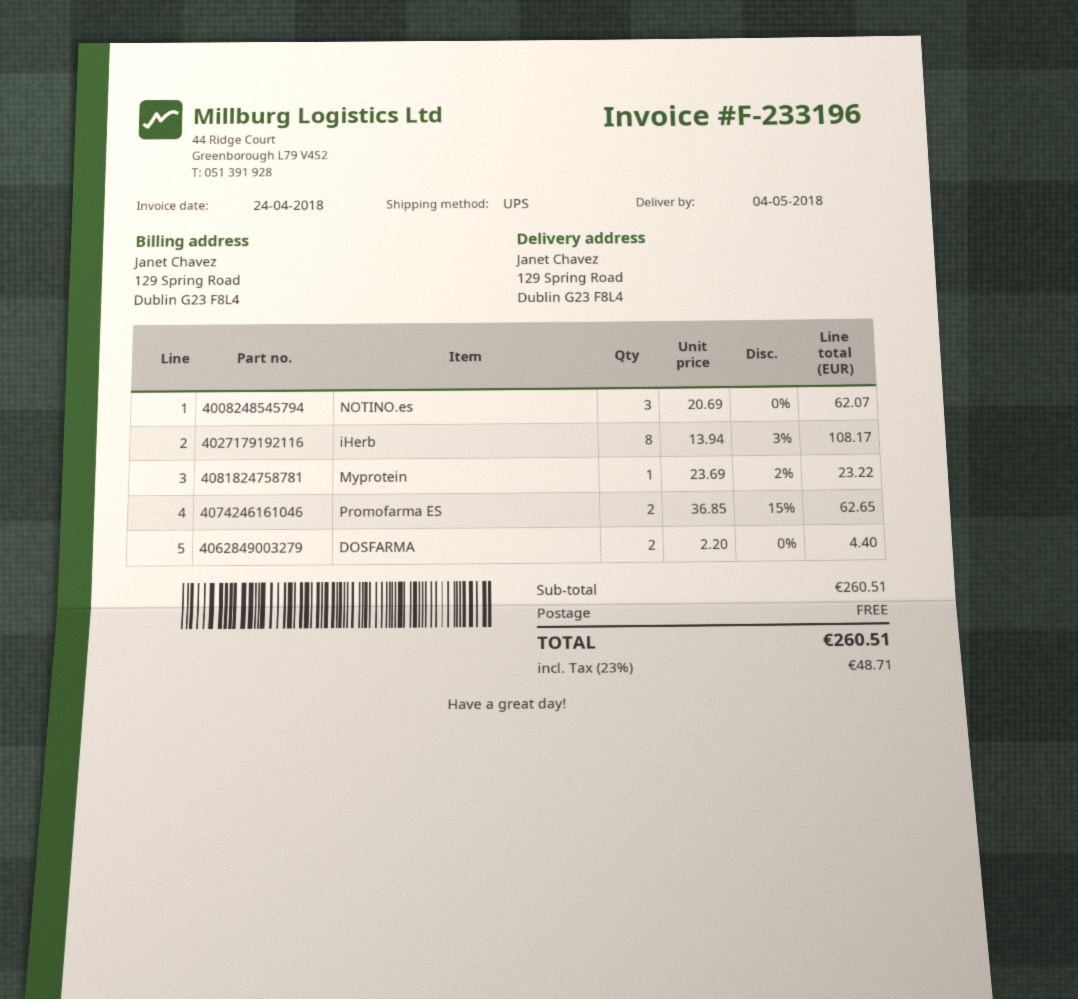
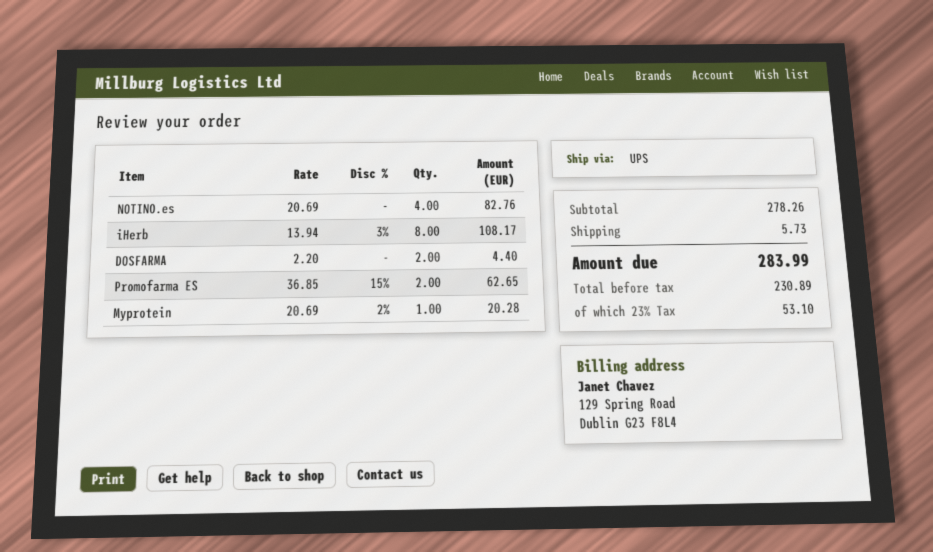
NOTINO.es: 3 x 20.69 = 62.07 -> 4 x 20.69 = 82.76
Myprotein: 1 x 23.69 - 2% = 23.22 -> 1 x 20.69 - 2% = 20.28
subtotal: 260.51 -> 278.26
shipping: 0.00 -> 5.73
tax: 23% = 48.71 -> 23% = 53.10
total: 260.51 -> 283.99

